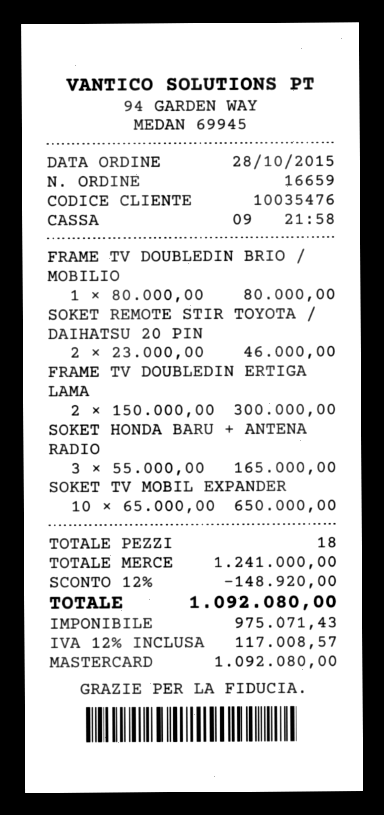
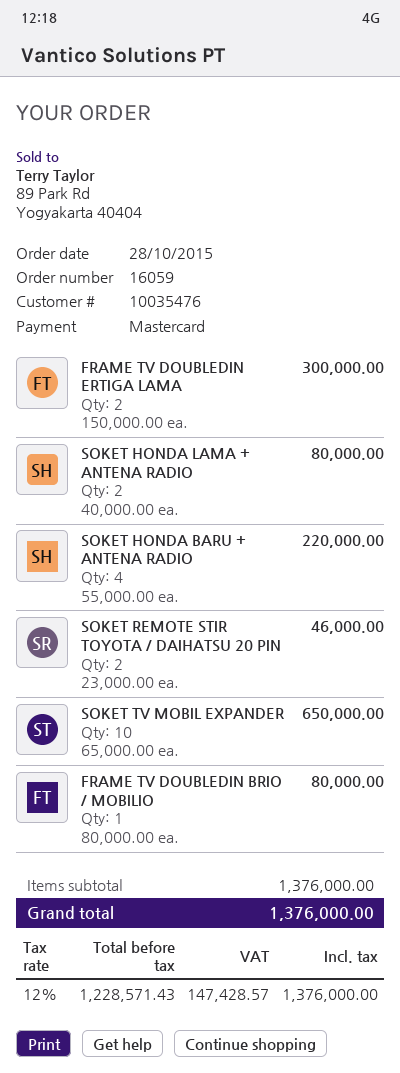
order number: 16659 -> 16059
SOKET HONDA BARU + ANTENA RADIO: 3 x 55000.00 = 165000.00 -> 4 x 55000.00 = 220000.00
SOKET HONDA LAMA + ANTENA RADIO: none -> 2 x 40000.00 = 80000.00
subtotal: 1241000.00 -> 1376000.00
discount: 12% = 148920.00 -> none
net: 975071.43 -> 1228571.43
tax: 12% = 117008.57 -> 12% = 147428.57
total: 1092080.00 -> 1376000.00

